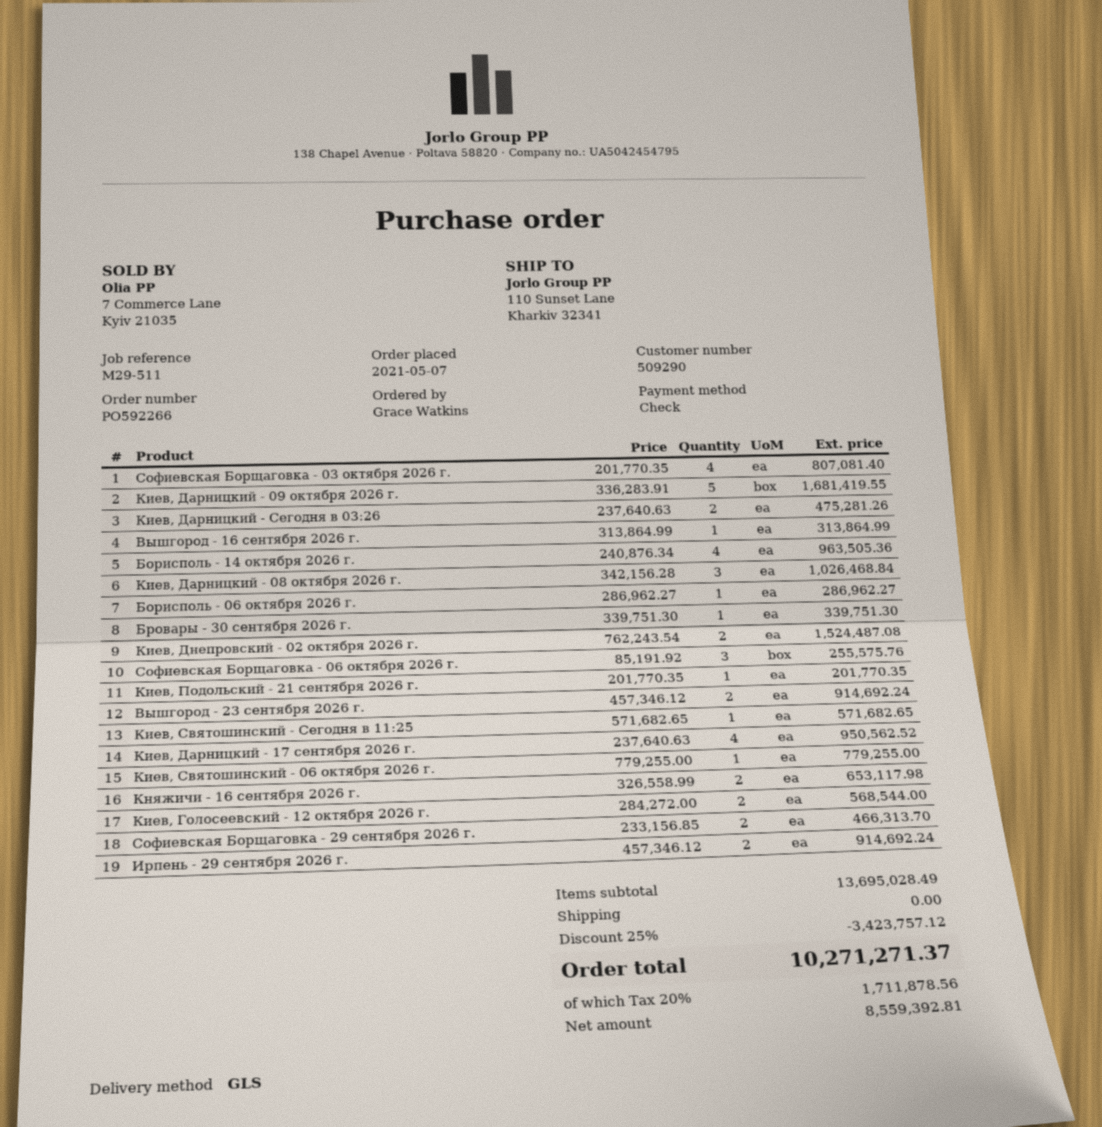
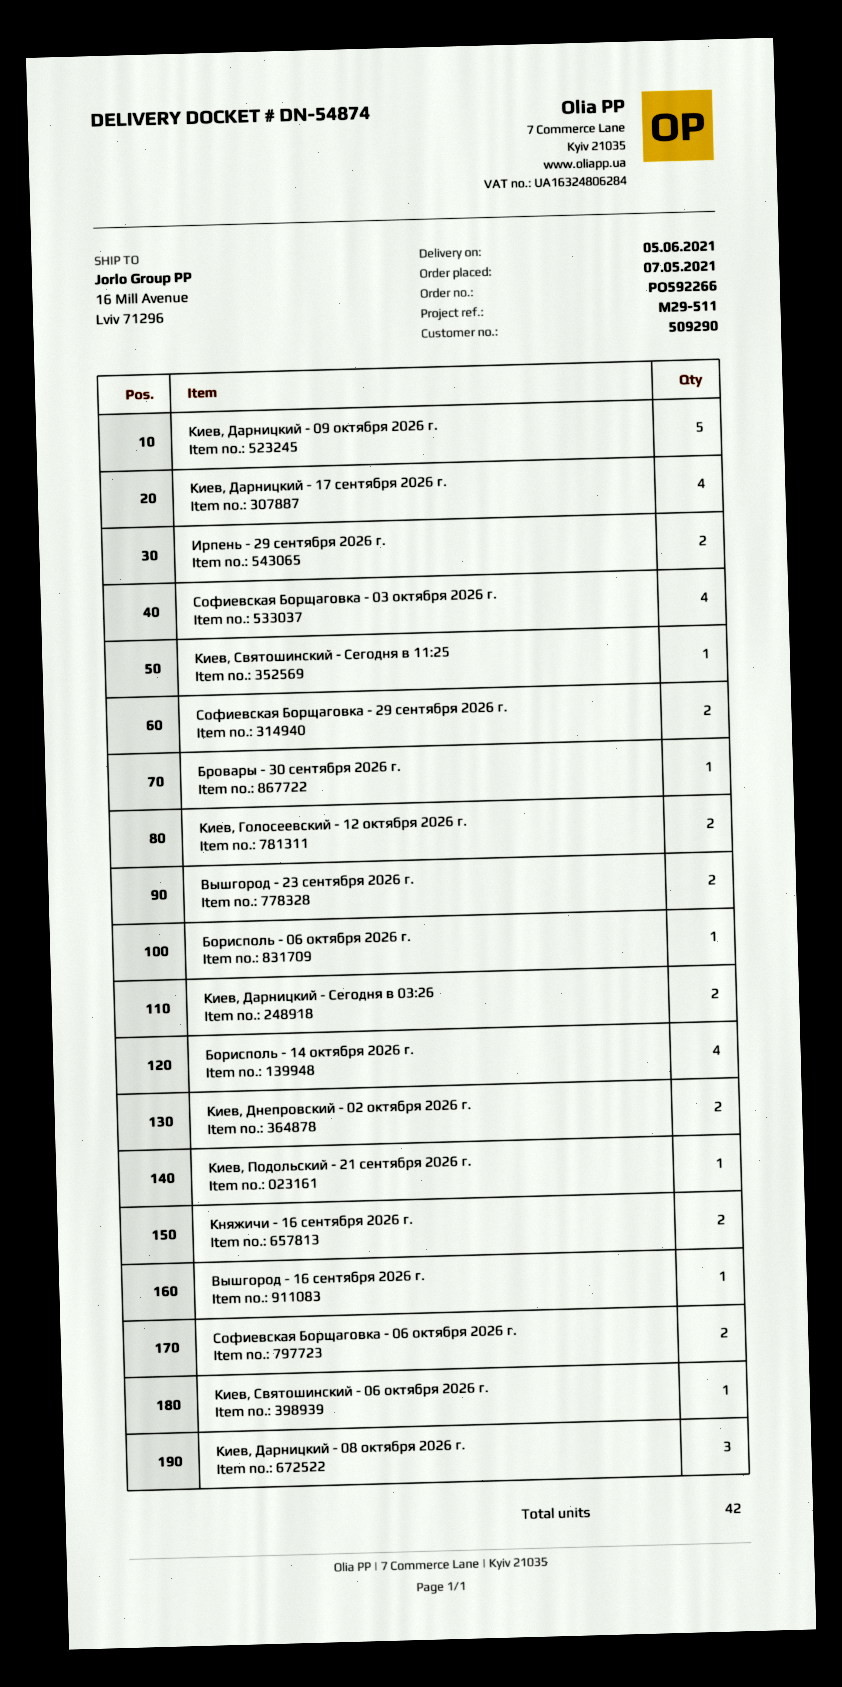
ship to: 110 Sunset Lane, Kharkiv 32341 -> 16 Mill Avenue, Lviv 71296
Софиевская Борщаговка - 06 октября 2026 г.: 3 -> 2

